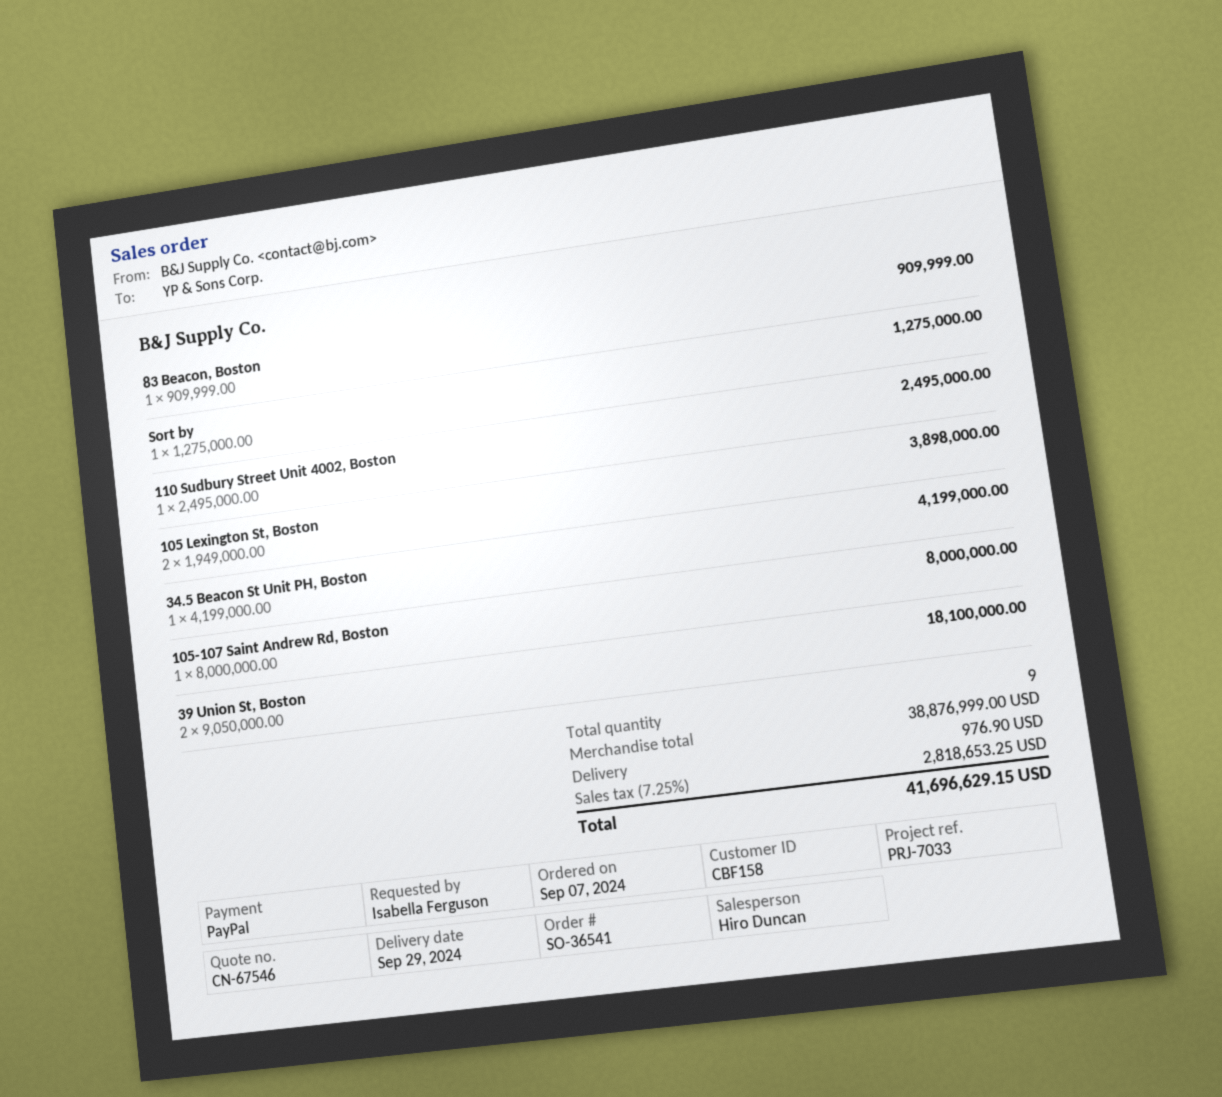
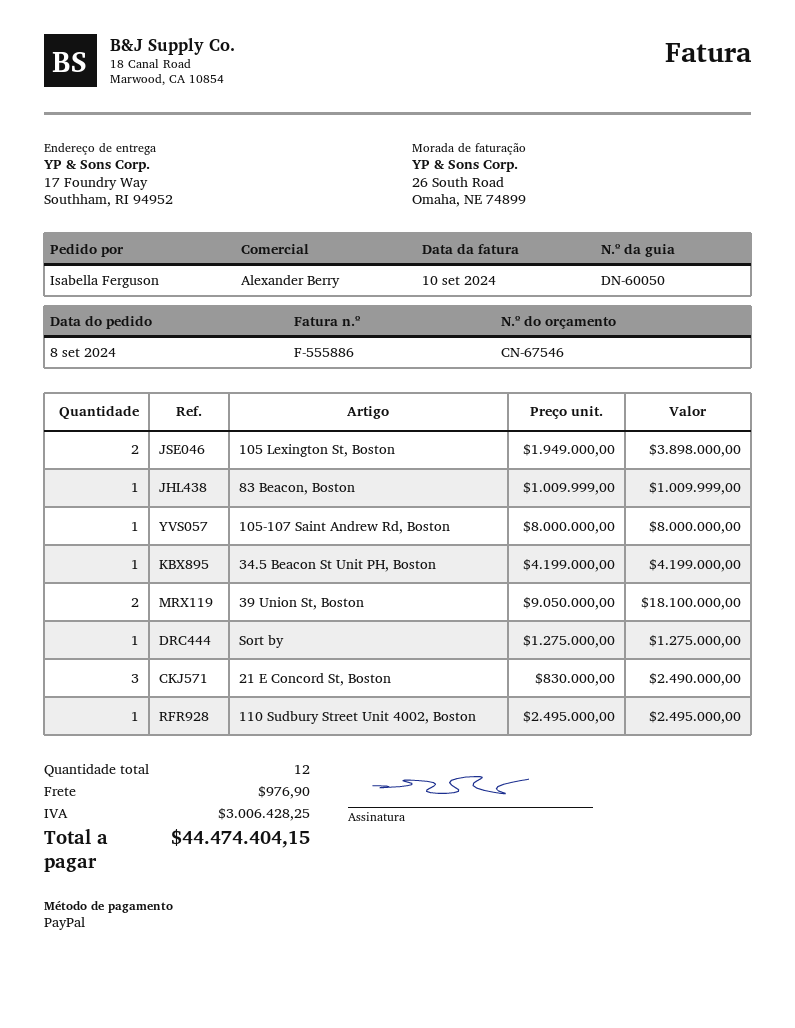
order date: 2024-09-07 -> 2024-09-08
sales rep: Hiro Duncan -> Alexander Berry
83 Beacon, Boston: 1 x 909999.00 = 909999.00 -> 1 x 1009999.00 = 1009999.00
21 E Concord St, Boston: none -> 3 x 830000.00 = 2490000.00
total quantity: 9 -> 12
tax: 2818653.25 -> 3006428.25
total: 41696629.15 -> 44474404.15

